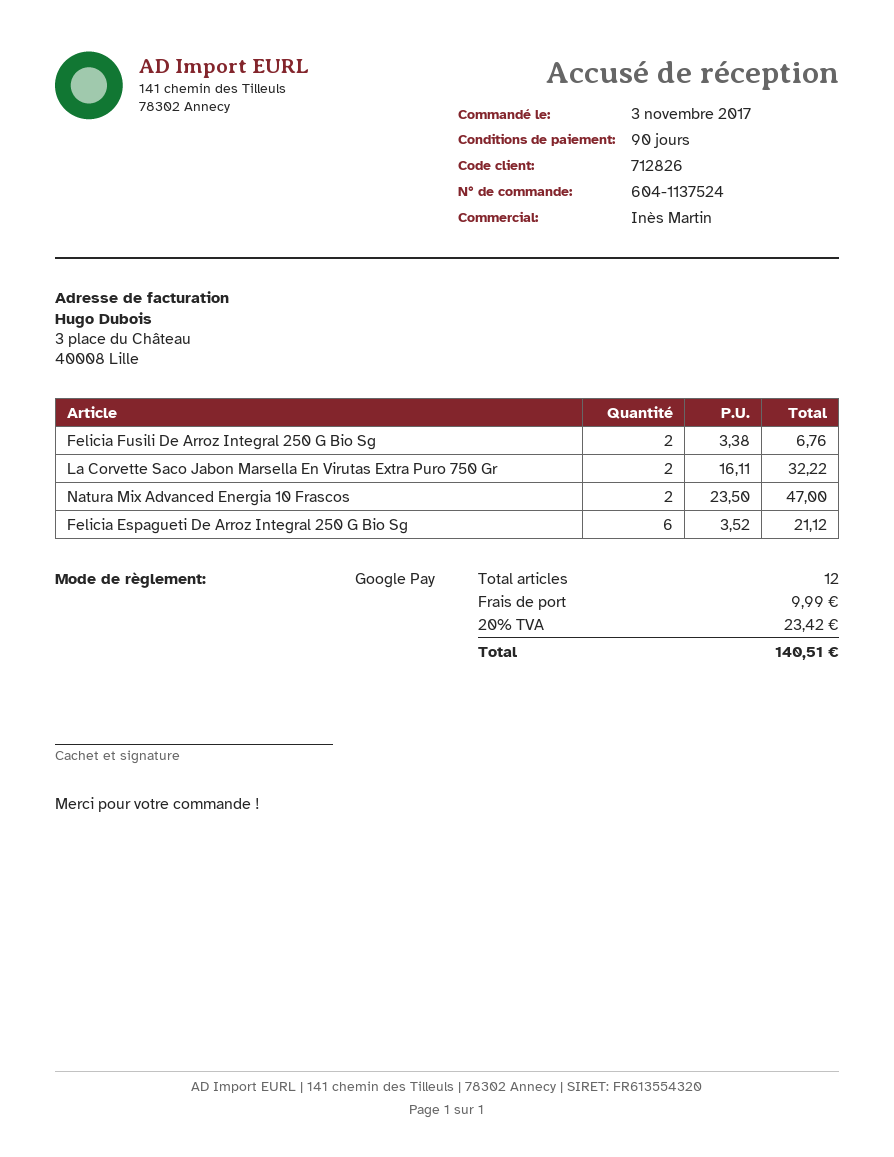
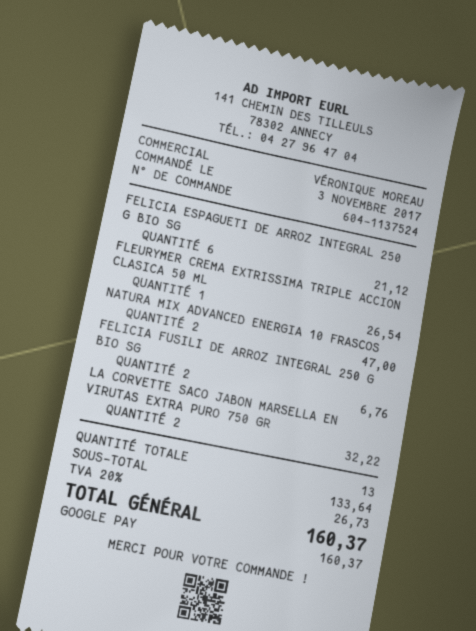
sales rep: Inès Martin -> VÉRONIQUE MOREAU
FLEURYMER CREMA EXTRISSIMA TRIPLE ACCION CLASICA 50 ML: none -> 1 for 26.54
total quantity: 12 -> 13
shipping: 9.99 -> none
tax: 20% = 23.42 -> 20% = 26.73
total: 140.51 -> 160.37

